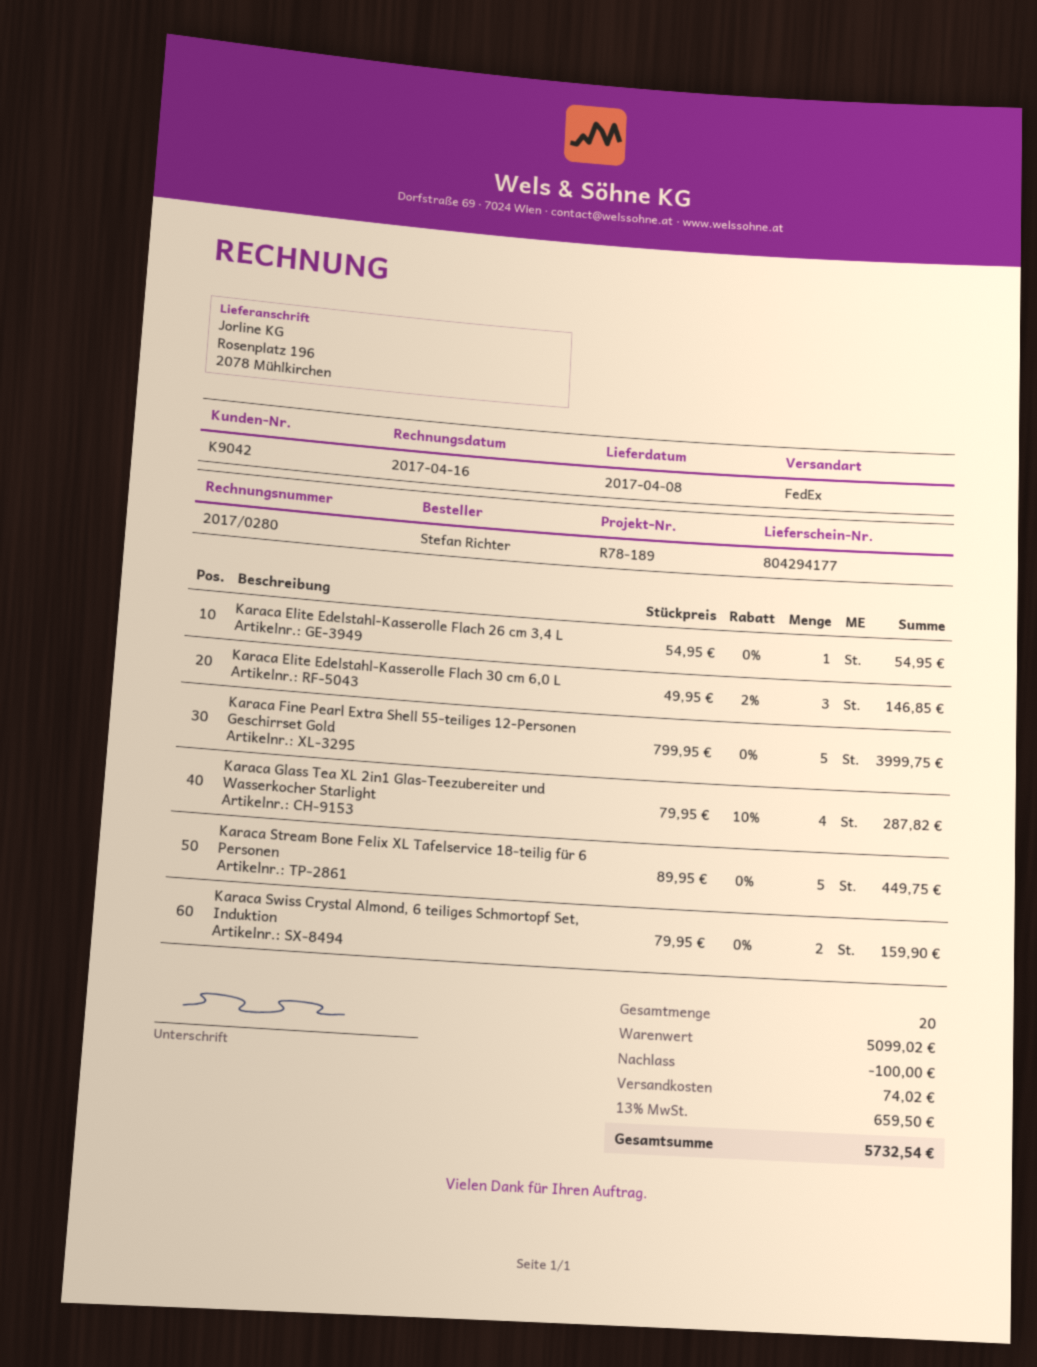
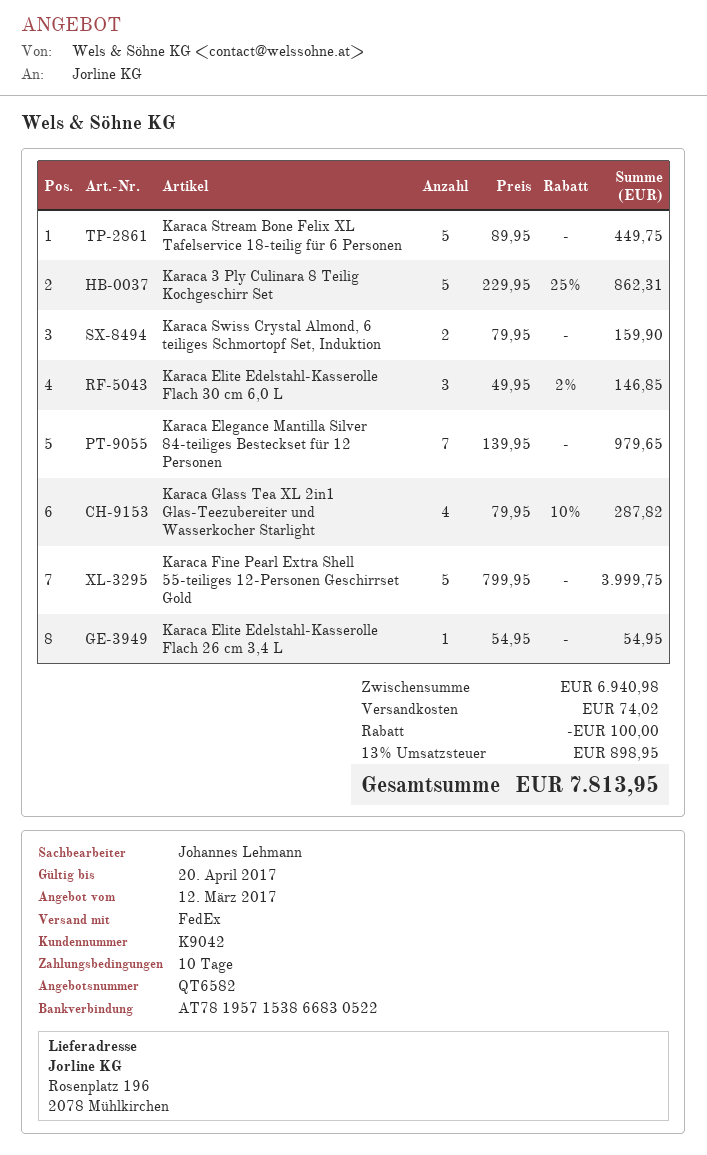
Karaca 3 Ply Culinara 8 Teilig Kochgeschirr Set: none -> 5 x 229.95 - 25% = 862.31
Karaca Elegance Mantilla Silver 84-teiliges Besteckset für 12 Personen: none -> 7 x 139.95 = 979.65
subtotal: 5099.02 -> 6940.98
tax: 13% = 659.50 -> 13% = 898.95
total: 5732.54 -> 7813.95

